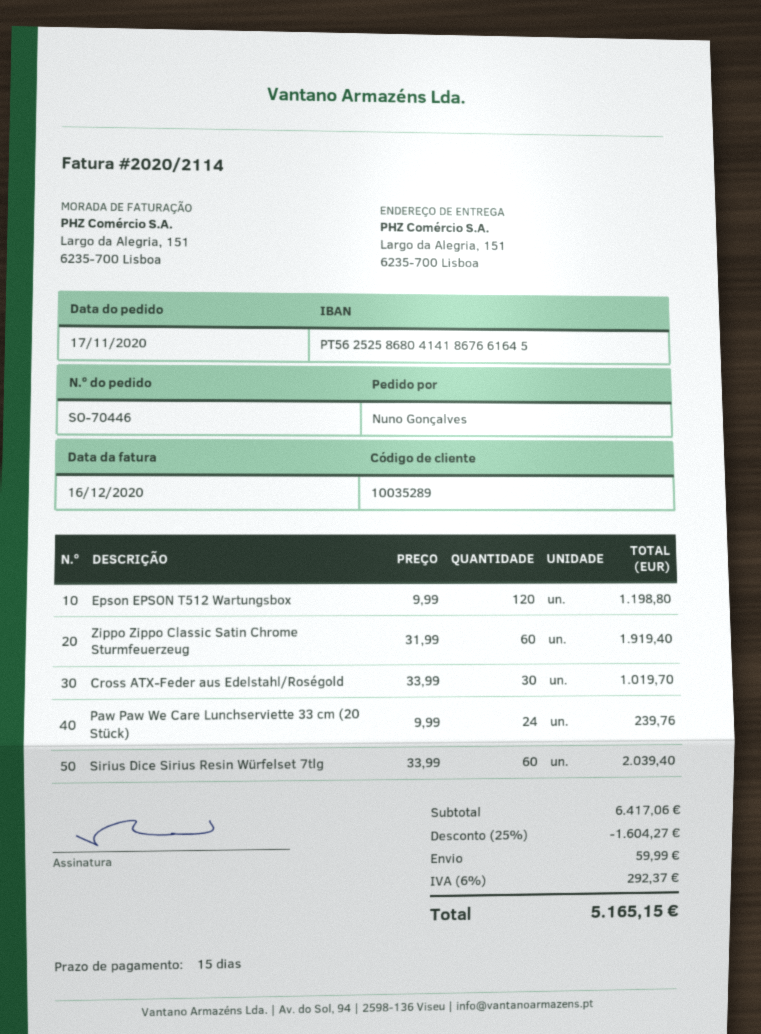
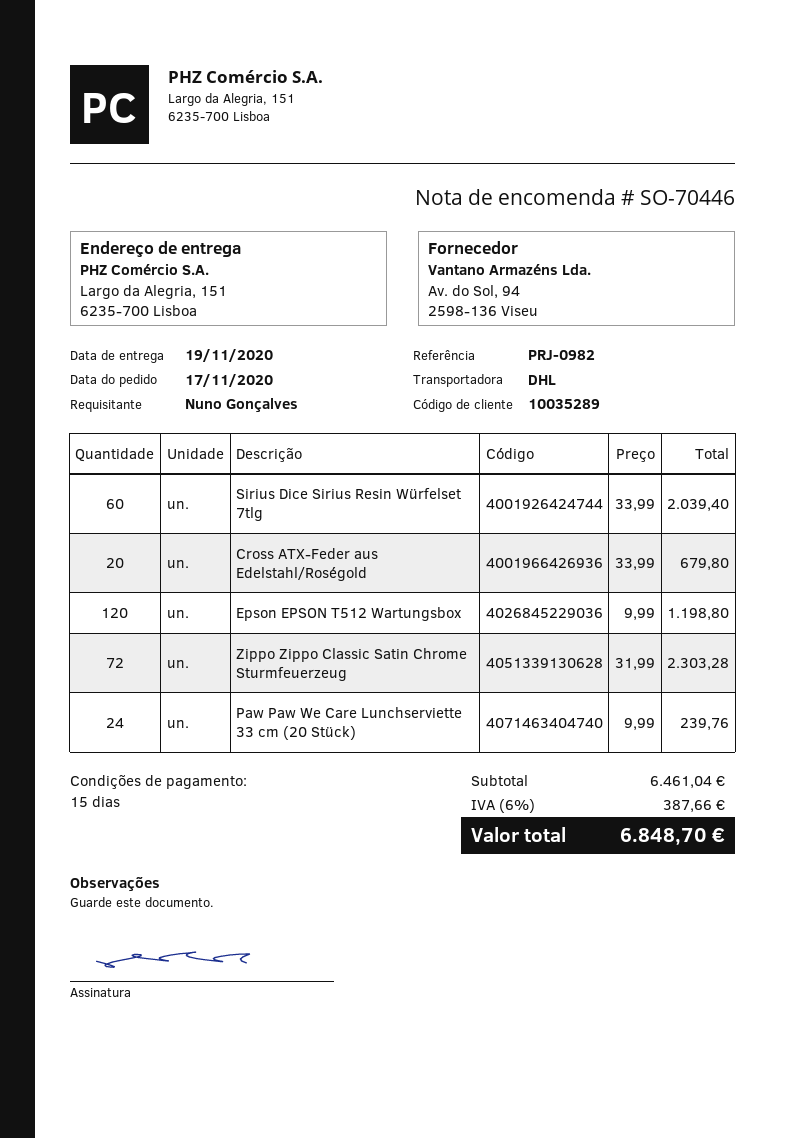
Zippo Zippo Classic Satin Chrome Sturmfeuerzeug: 60 x 31.99 = 1919.40 -> 72 x 31.99 = 2303.28
Cross ATX-Feder aus Edelstahl/Roségold: 30 x 33.99 = 1019.70 -> 20 x 33.99 = 679.80
subtotal: 6417.06 -> 6461.04
discount: 25% = 1604.27 -> none
shipping: 59.99 -> none
tax: 6% = 292.37 -> 6% = 387.66
total: 5165.15 -> 6848.70

